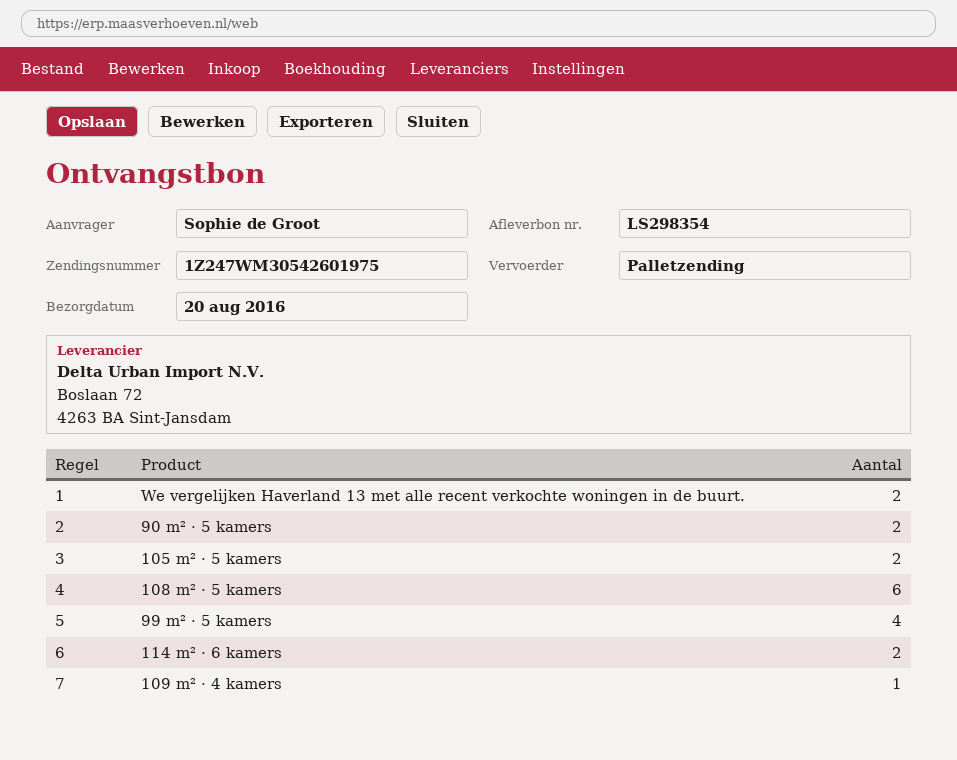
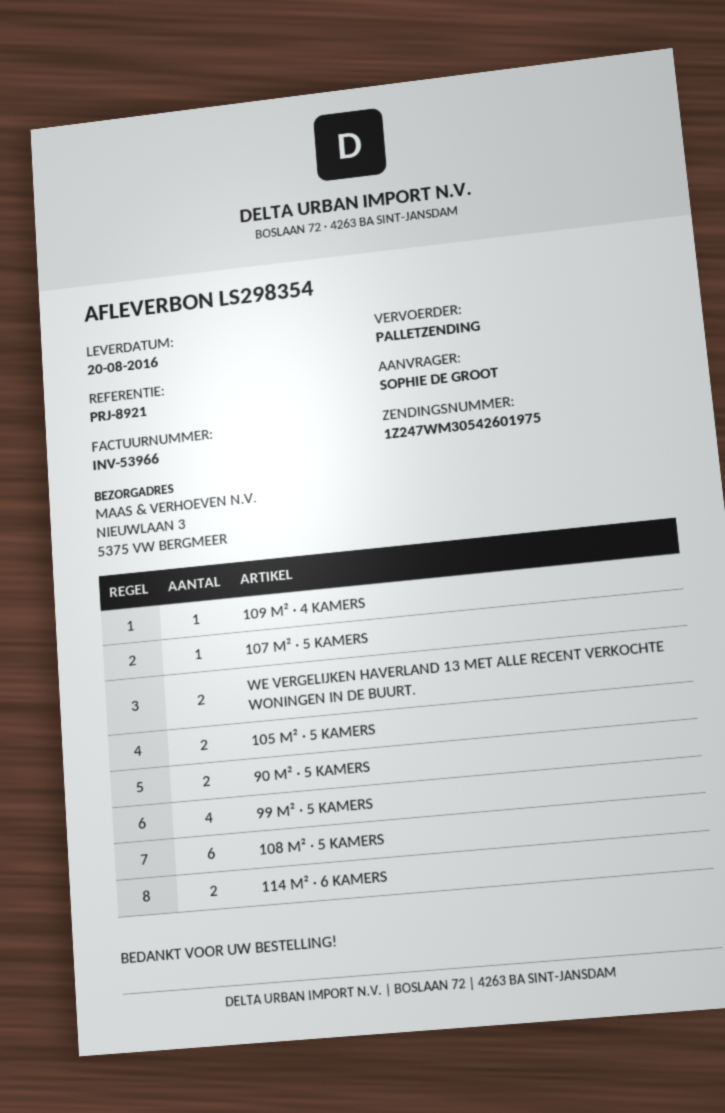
107 M² · 5 KAMERS: none -> 1

